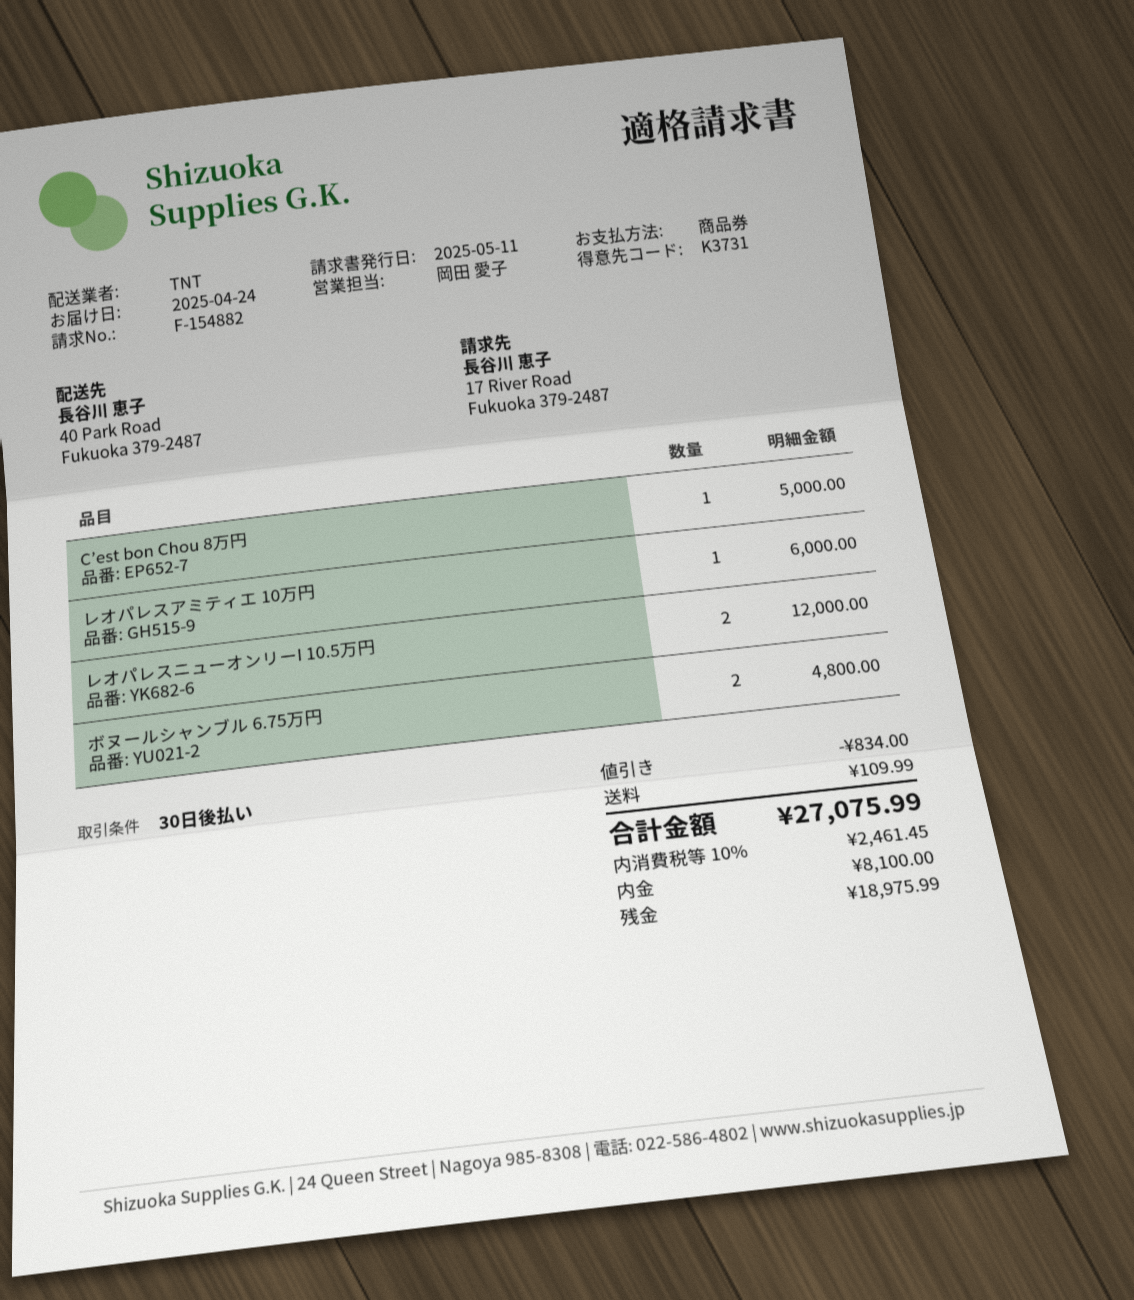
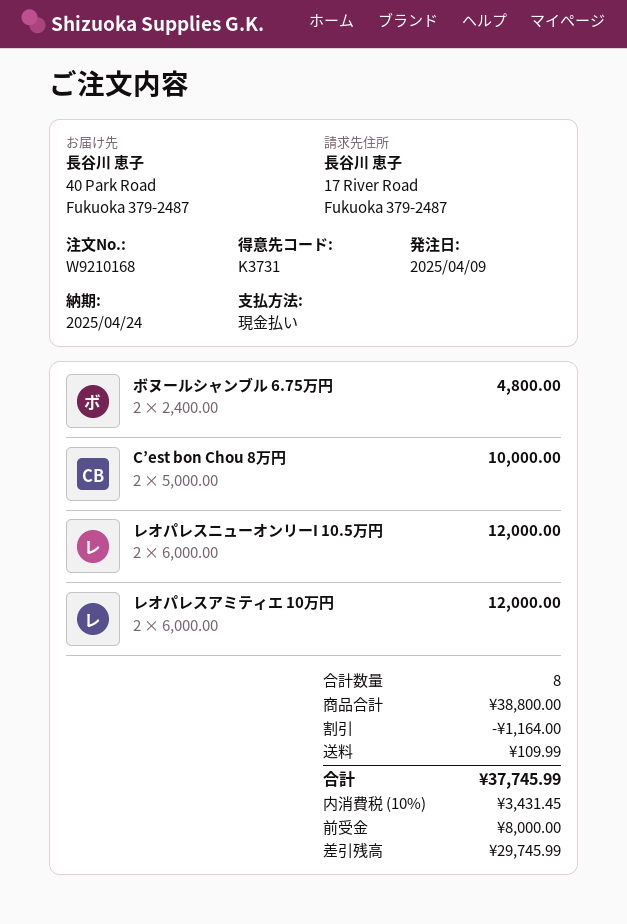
payment method: gift card -> cash
C’est bon Chou 8万円: 1 for 5000.00 -> 2 for 10000.00
レオパレスアミティエ 10万円: 1 for 6000.00 -> 2 for 12000.00
discount: 834.00 -> 1164.00
tax: 10% = 2461.45 -> 10% = 3431.45
total: 27075.99 -> 37745.99
deposit: 8100.00 -> 8000.00
balance: 18975.99 -> 29745.99

